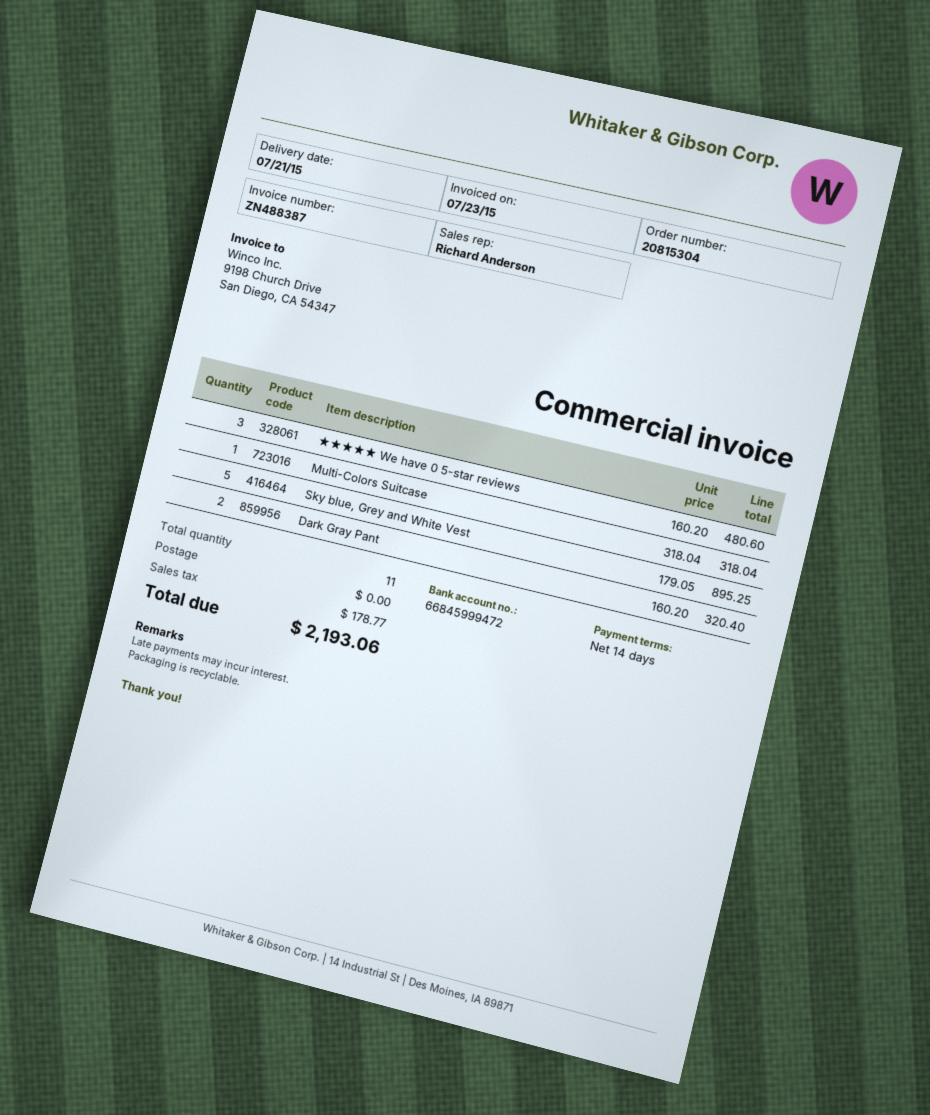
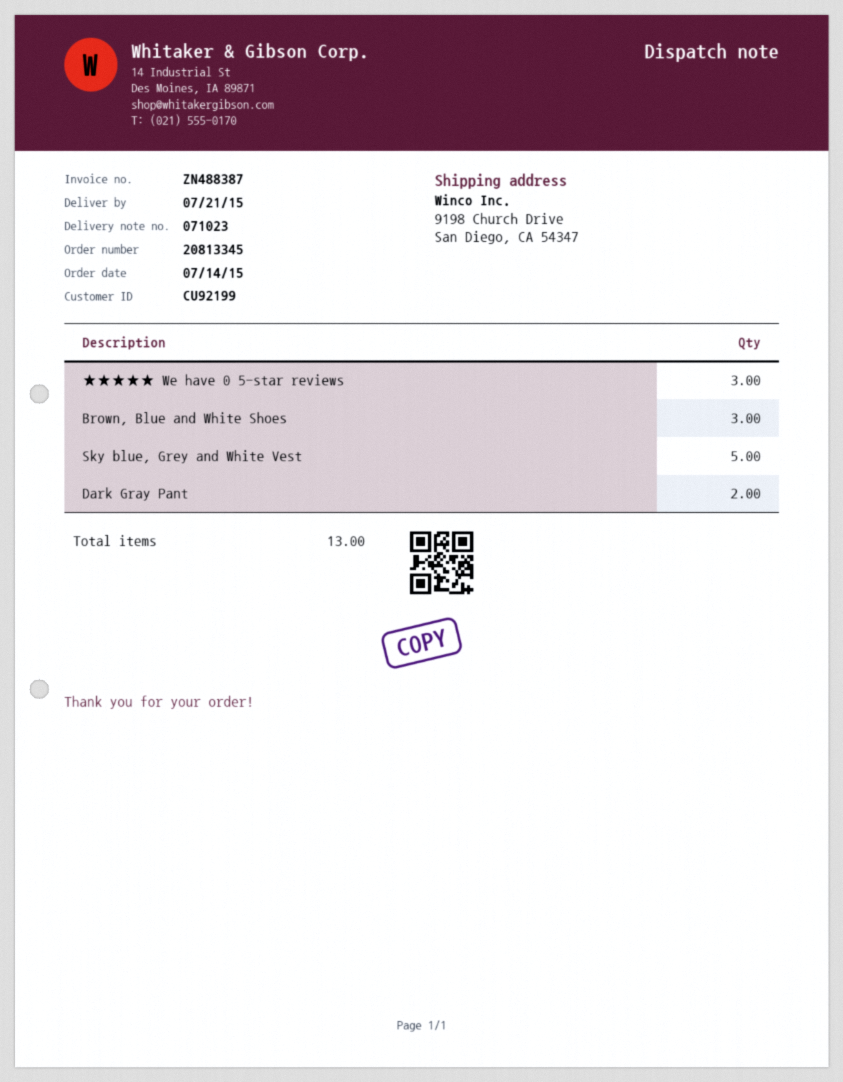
order number: 20815304 -> 20813345
Multi-Colors Suitcase: 1 -> none
Brown, Blue and White Shoes: none -> 3
total quantity: 11 -> 13

